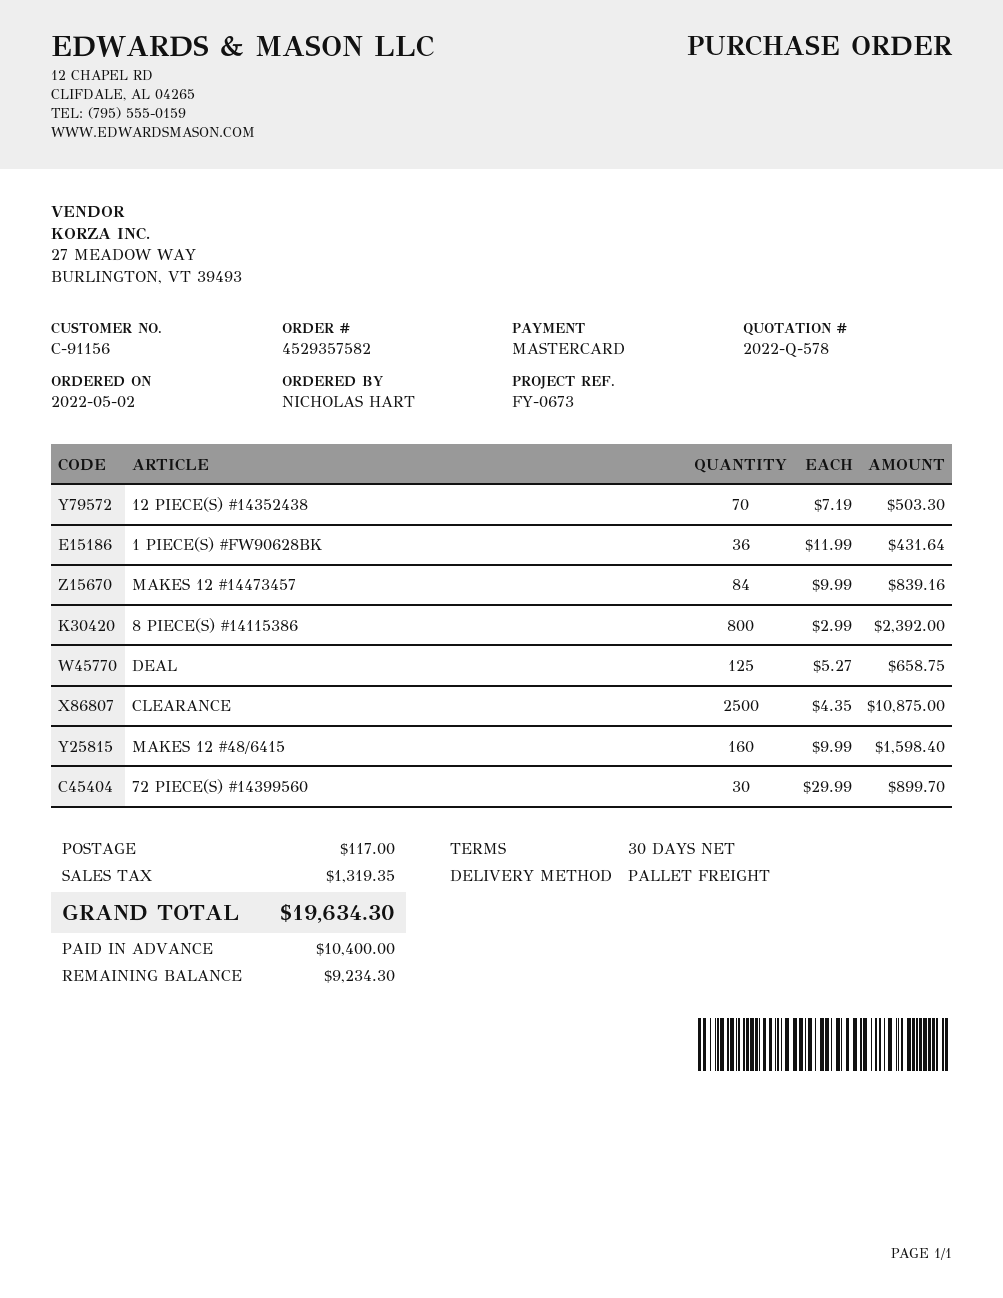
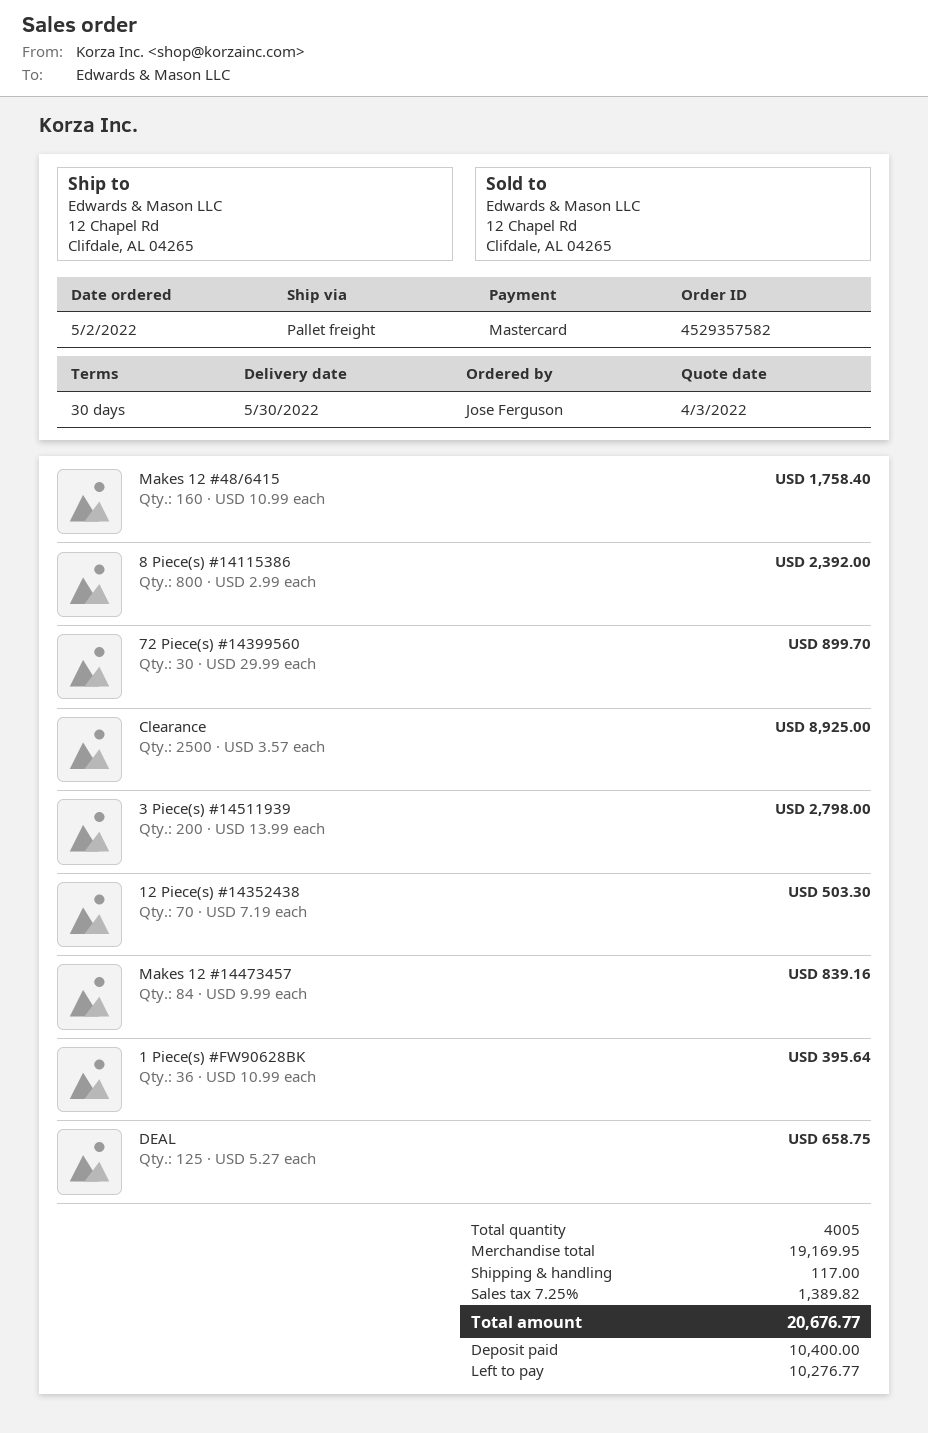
ordered by: NICHOLAS HART -> Jose Ferguson
1 PIECE(S) #FW90628BK: 36 x 11.99 = 431.64 -> 36 x 10.99 = 395.64
CLEARANCE: 2500 x 4.35 = 10875.00 -> 2500 x 3.57 = 8925.00
MAKES 12 #48/6415: 160 x 9.99 = 1598.40 -> 160 x 10.99 = 1758.40
3 Piece(s) #14511939: none -> 200 x 13.99 = 2798.00
tax: 1319.35 -> 1389.82
total: 19634.30 -> 20676.77
balance: 9234.30 -> 10276.77

